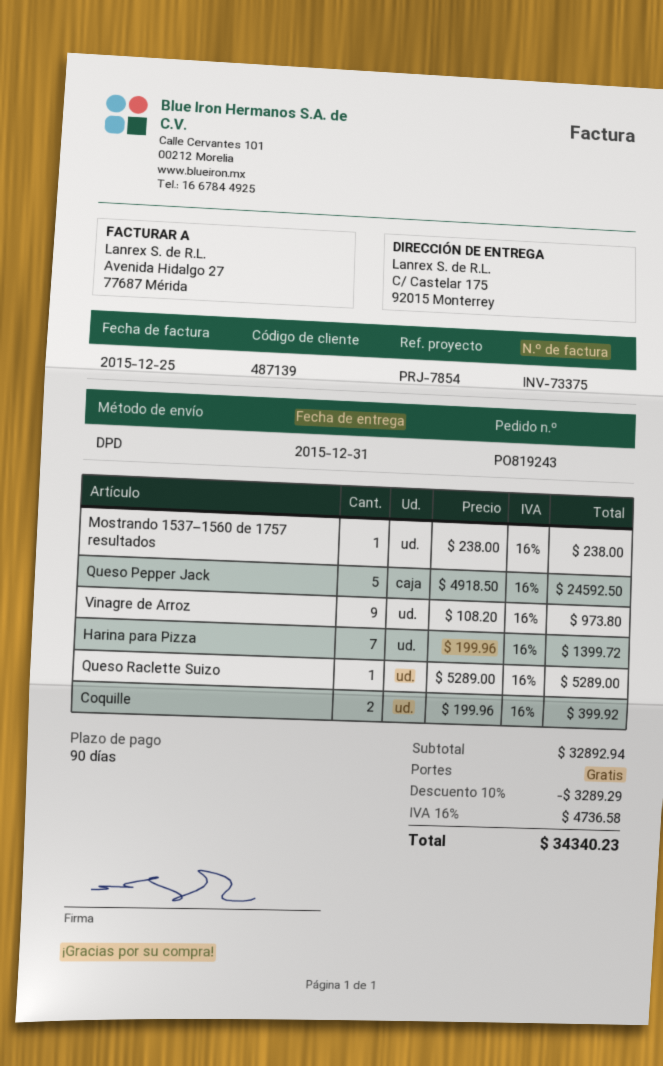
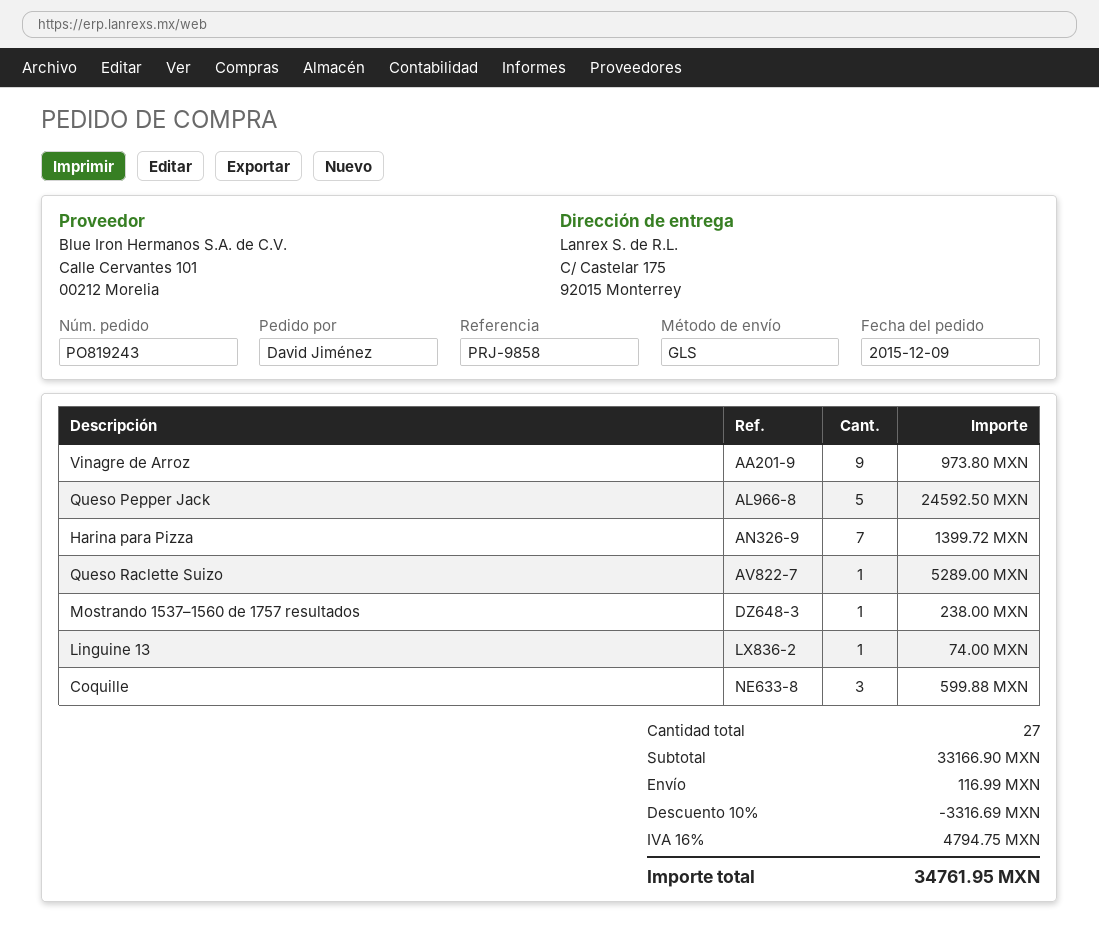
reference: PRJ-7854 -> PRJ-9858
shipping method: DPD -> GLS
Coquille: 2 for 399.92 -> 3 for 599.88
Linguine 13: none -> 1 for 74.00
subtotal: 32892.94 -> 33166.90
discount: 10% = 3289.29 -> 10% = 3316.69
shipping: 0.00 -> 116.99
tax: 16% = 4736.58 -> 16% = 4794.75
total: 34340.23 -> 34761.95

